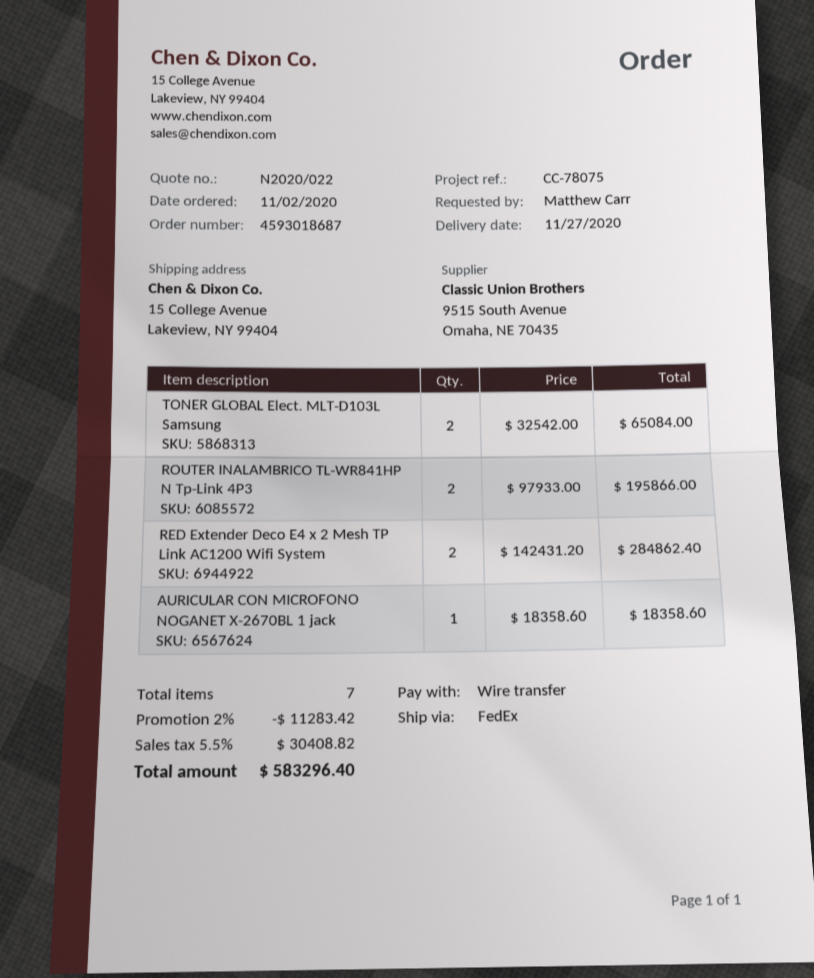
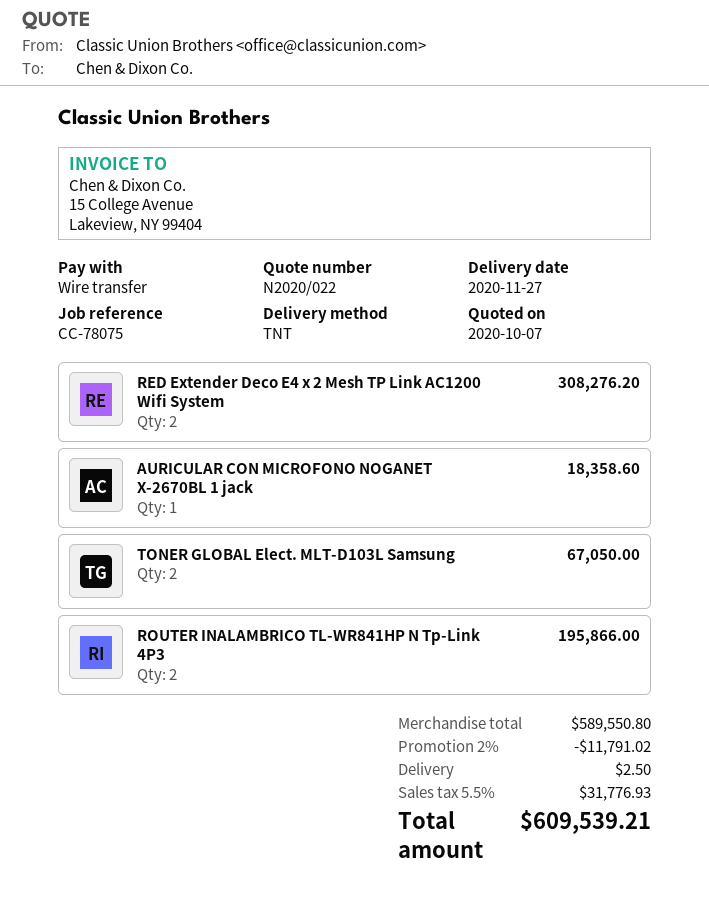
shipping method: FedEx -> TNT
TONER GLOBAL Elect. MLT-D103L Samsung: 2 for 65084.00 -> 2 for 67050.00
RED Extender Deco E4 x 2 Mesh TP Link AC1200 Wifi System: 2 for 284862.40 -> 2 for 308276.20
discount: 2% = 11283.42 -> 2% = 11791.02
shipping: none -> 2.50
tax: 5.5% = 30408.82 -> 5.5% = 31776.93
total: 583296.40 -> 609539.21

